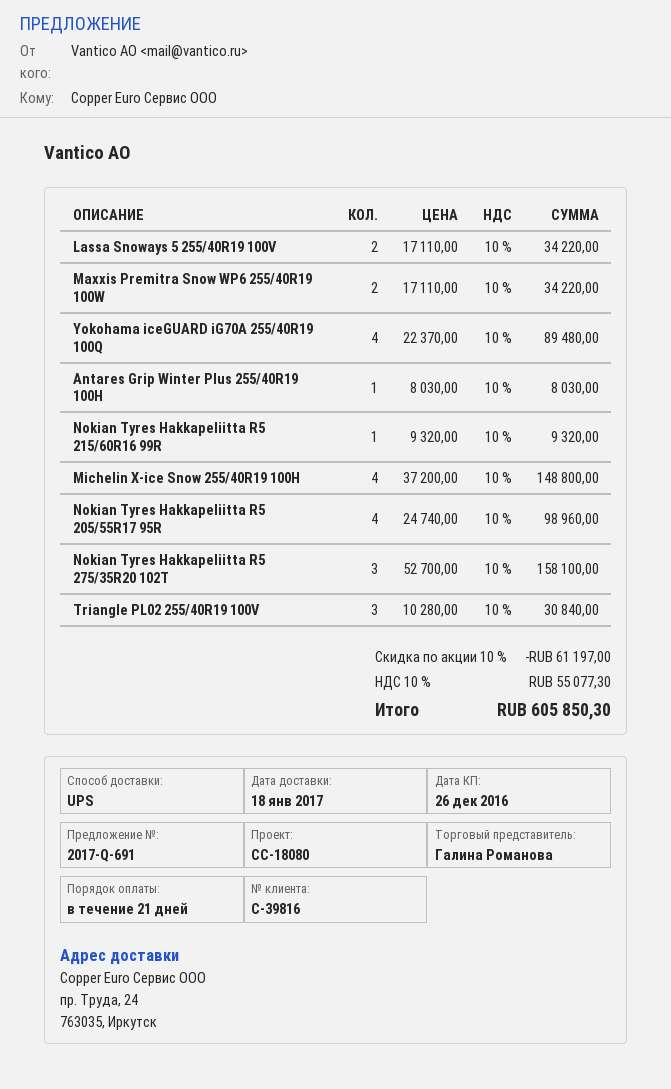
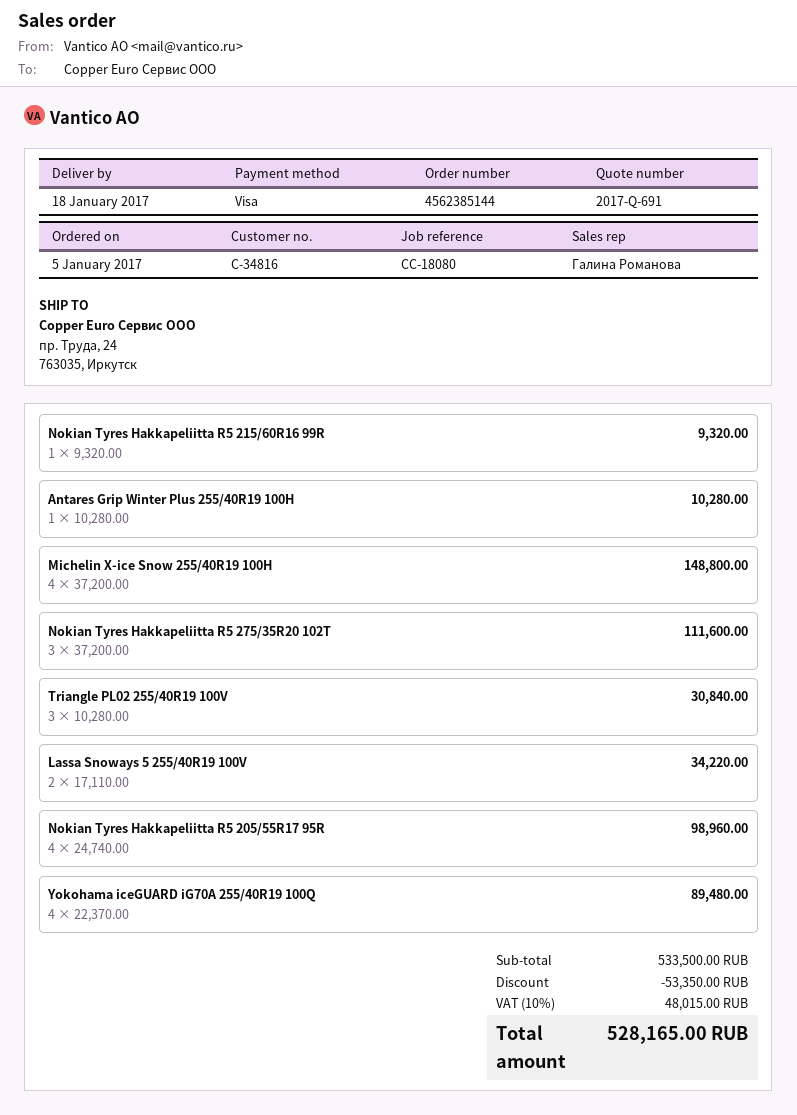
customer number: C-39816 -> C-34816
Maxxis Premitra Snow WP6 255/40R19 100W: 2 x 17110.00 = 34220.00 -> none
Antares Grip Winter Plus 255/40R19 100H: 1 x 8030.00 = 8030.00 -> 1 x 10280.00 = 10280.00
Nokian Tyres Hakkapeliitta R5 275/35R20 102T: 3 x 52700.00 = 158100.00 -> 3 x 37200.00 = 111600.00
discount: 61197.00 -> 53350.00
tax: 10% = 55077.30 -> 10% = 48015.00
total: 605850.30 -> 528165.00

